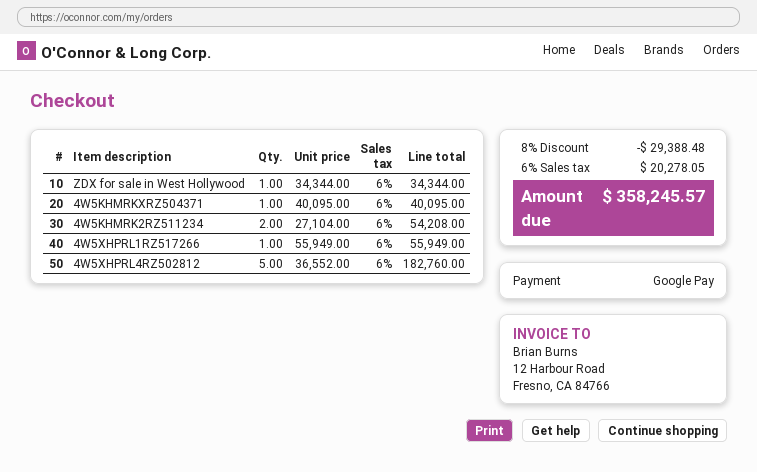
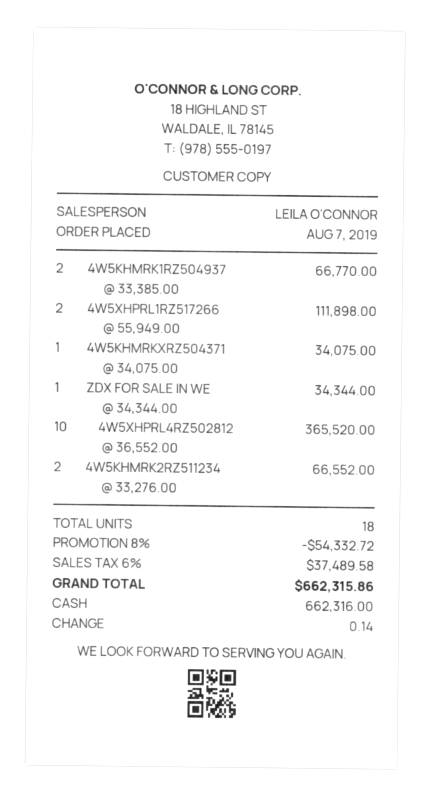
payment method: Google Pay -> cash
4W5KHMRKXRZ504371: 1 x 40095.00 = 40095.00 -> 1 x 34075.00 = 34075.00
4W5KHMRK2RZ511234: 2 x 27104.00 = 54208.00 -> 2 x 33276.00 = 66552.00
4W5XHPRL1RZ517266: 1 x 55949.00 = 55949.00 -> 2 x 55949.00 = 111898.00
4W5XHPRL4RZ502812: 5 x 36552.00 = 182760.00 -> 10 x 36552.00 = 365520.00
4W5KHMRK1RZ504937: none -> 2 x 33385.00 = 66770.00
discount: 8% = 29388.48 -> 8% = 54332.72
tax: 6% = 20278.05 -> 6% = 37489.58
total: 358245.57 -> 662315.86

